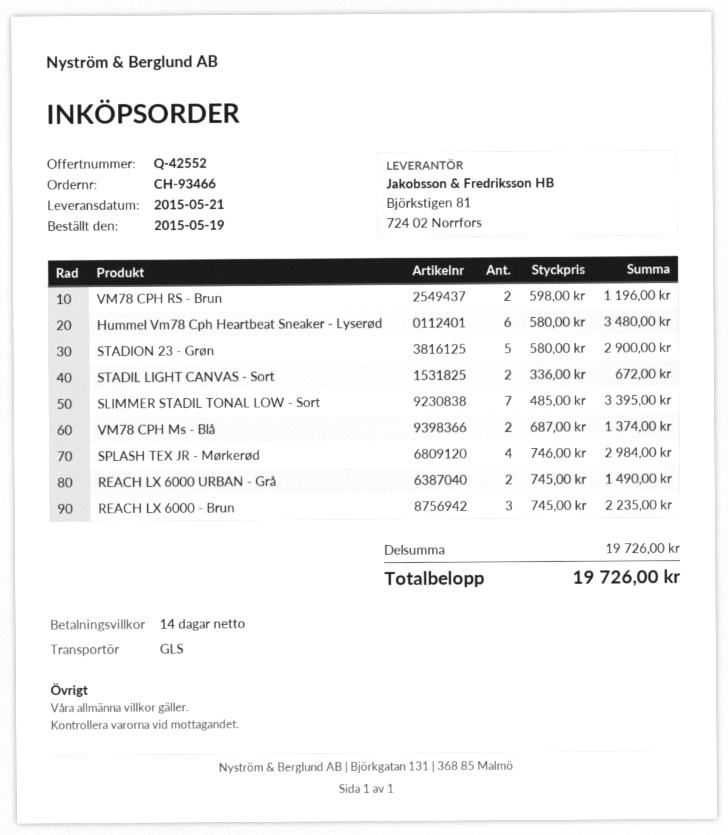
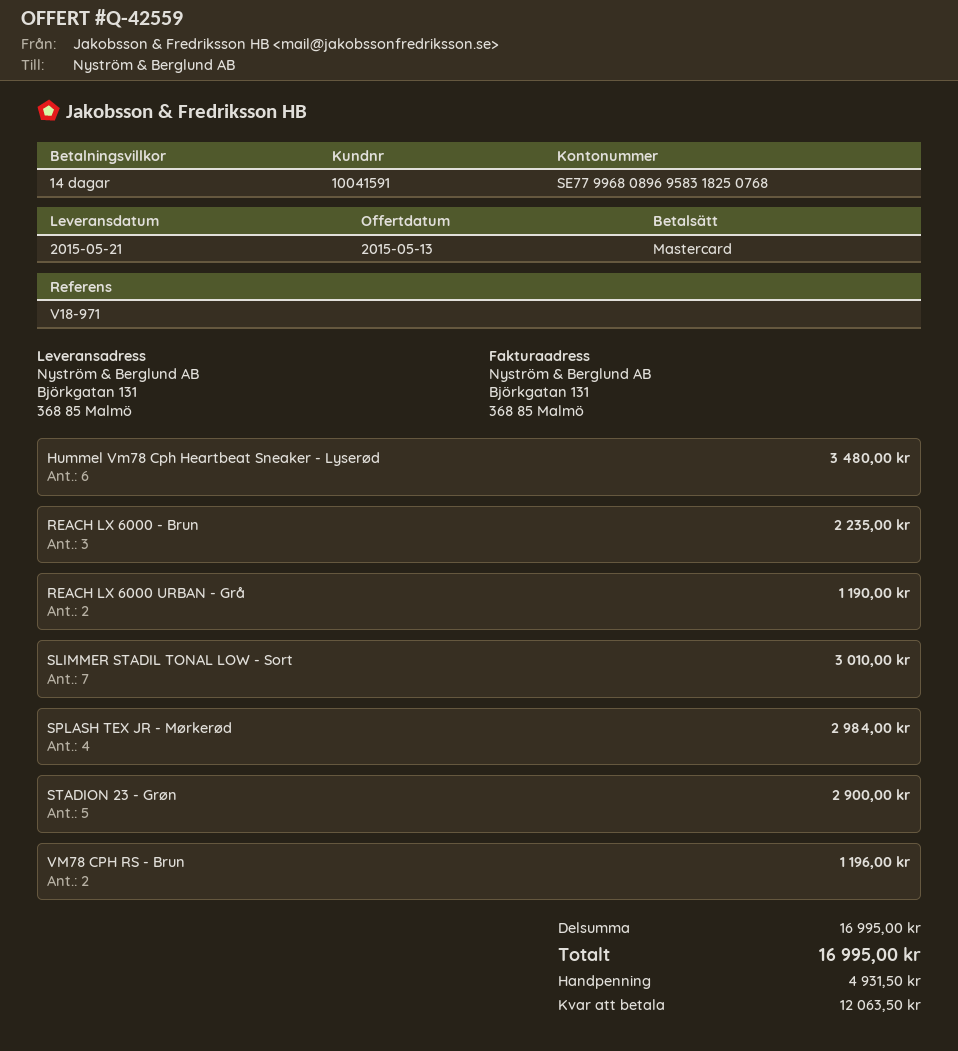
quote number: Q-42552 -> Q-42559
STADIL LIGHT CANVAS - Sort: 2 for 672.00 -> none
SLIMMER STADIL TONAL LOW - Sort: 7 for 3395.00 -> 7 for 3010.00
VM78 CPH Ms - Blå: 2 for 1374.00 -> none
REACH LX 6000 URBAN - Grå: 2 for 1490.00 -> 2 for 1190.00
subtotal: 19726.00 -> 16995.00
total: 19726.00 -> 16995.00

